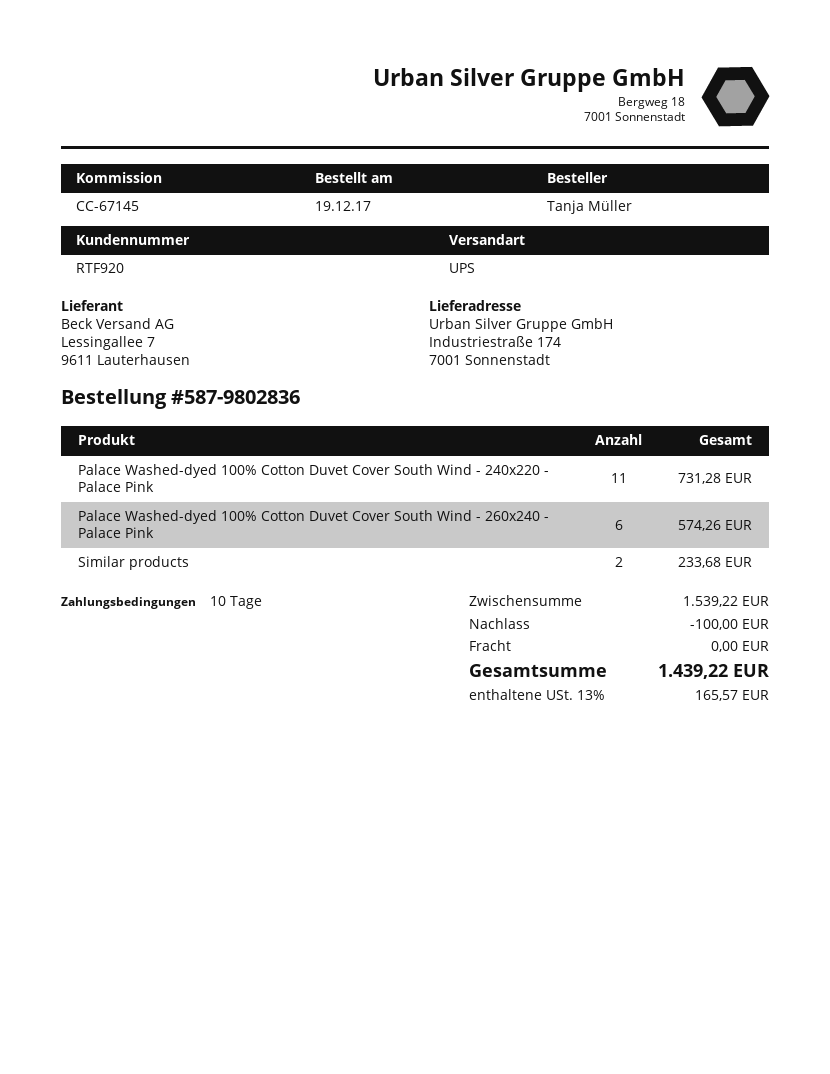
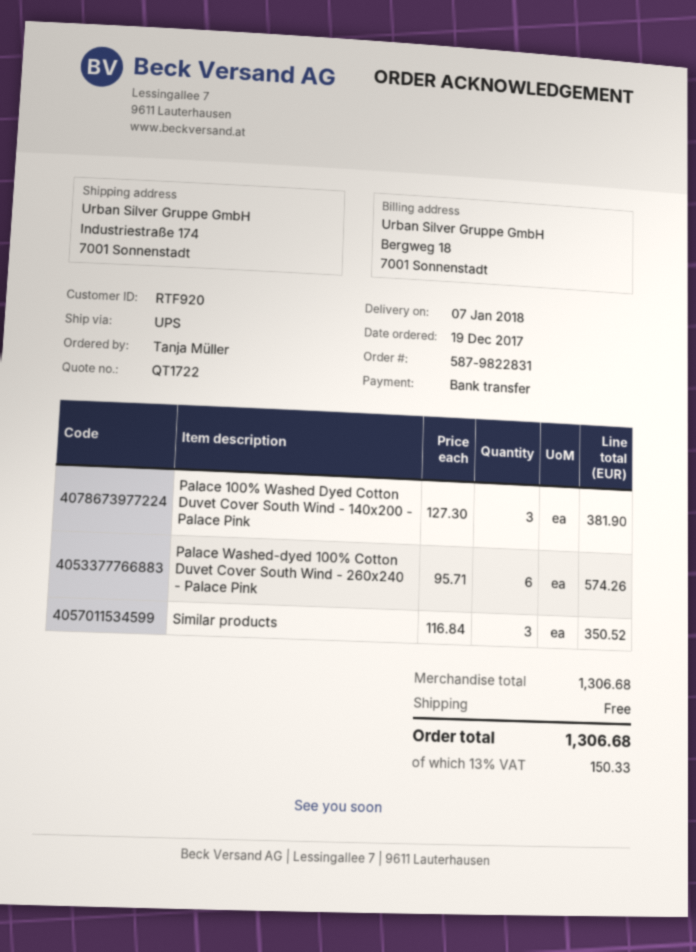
order number: 587-9802836 -> 587-9822831
Palace Washed-dyed 100% Cotton Duvet Cover South Wind - 240x220 - Palace Pink: 11 for 731.28 -> none
Similar products: 2 for 233.68 -> 3 for 350.52
Palace 100% Washed Dyed Cotton Duvet Cover South Wind - 140x200 - Palace Pink: none -> 3 for 381.90
subtotal: 1539.22 -> 1306.68
discount: 100.00 -> none
tax: 13% = 165.57 -> 13% = 150.33
total: 1439.22 -> 1306.68

